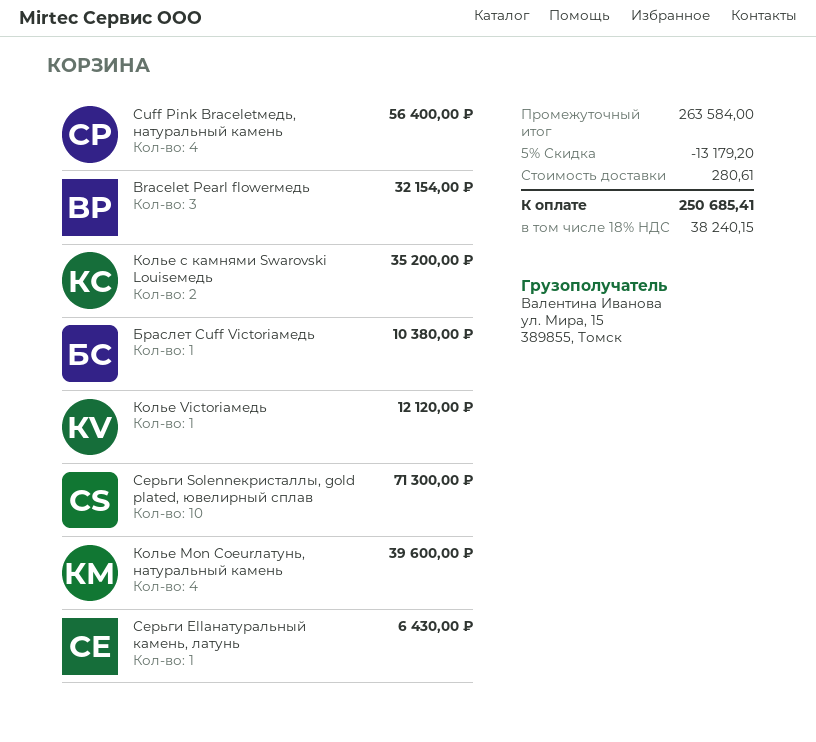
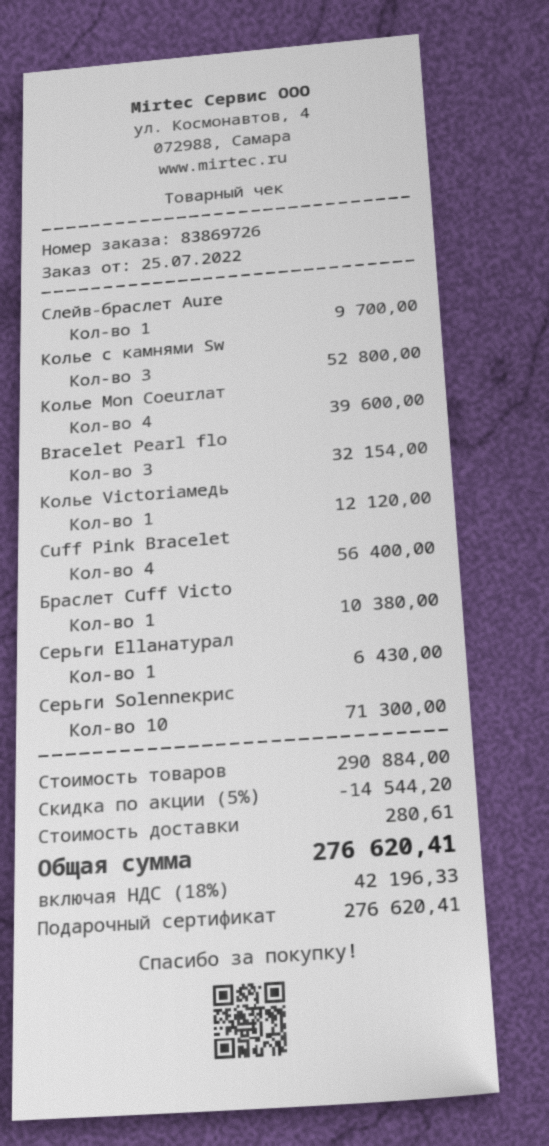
Колье с камнями Swarovski Louiseмедь: 2 for 35200.00 -> 3 for 52800.00
Слейв-браслет Aure: none -> 1 for 9700.00
subtotal: 263584.00 -> 290884.00
discount: 5% = 13179.20 -> 5% = 14544.20
tax: 18% = 38240.15 -> 18% = 42196.33
total: 250685.41 -> 276620.41

